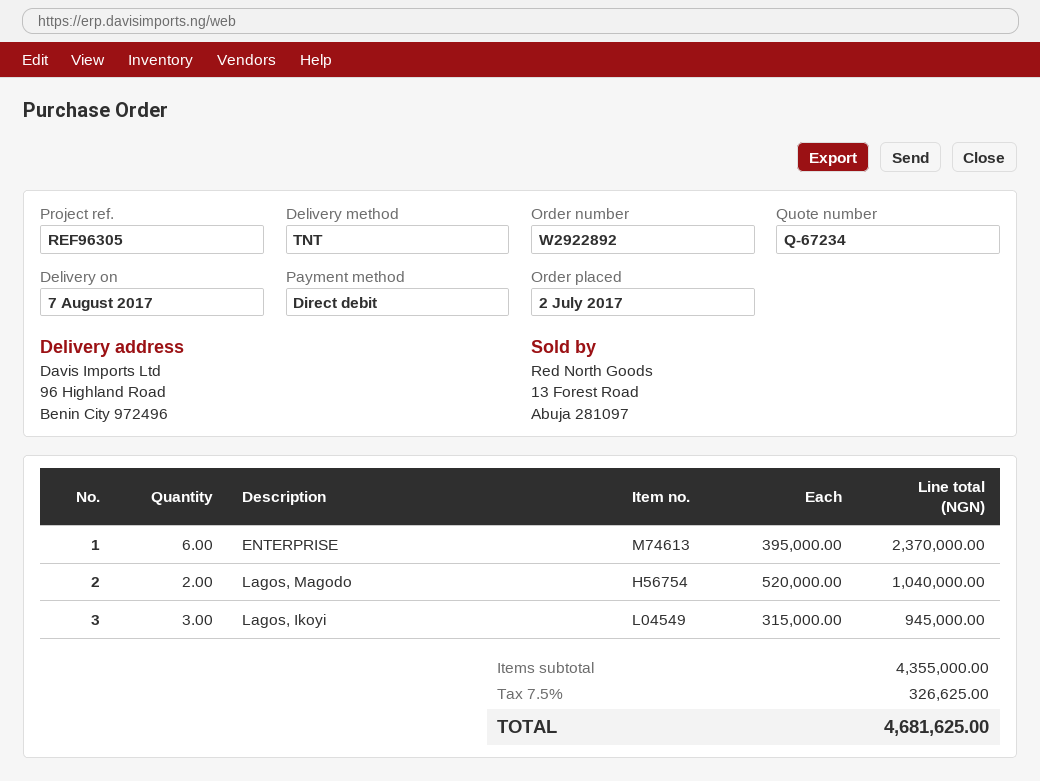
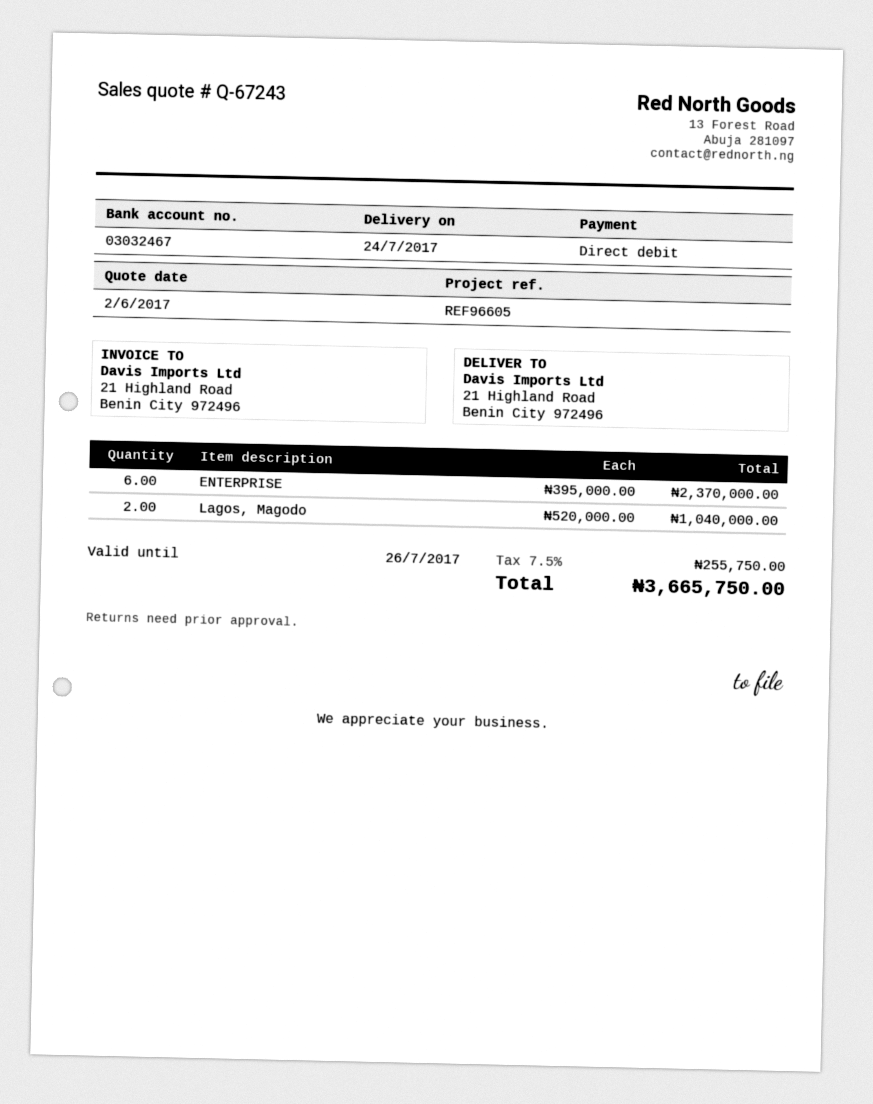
quote number: Q-67234 -> Q-67243
delivery date: 2017-08-07 -> 2017-07-24
reference: REF96305 -> REF96605
ship to: 96 Highland Road, Benin City 972496 -> 21 Highland Road, Benin City 972496
Lagos, Ikoyi: 3 x 315000.00 = 945000.00 -> none
tax: 7.5% = 326625.00 -> 7.5% = 255750.00
total: 4681625.00 -> 3665750.00

